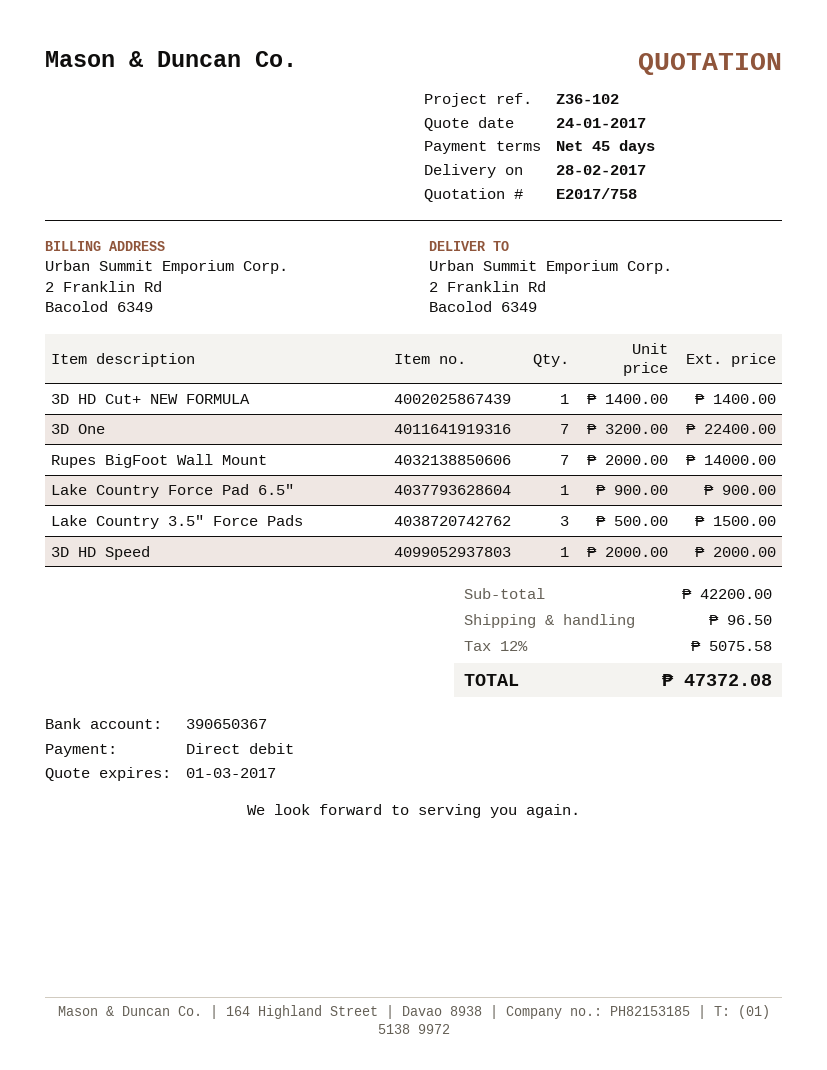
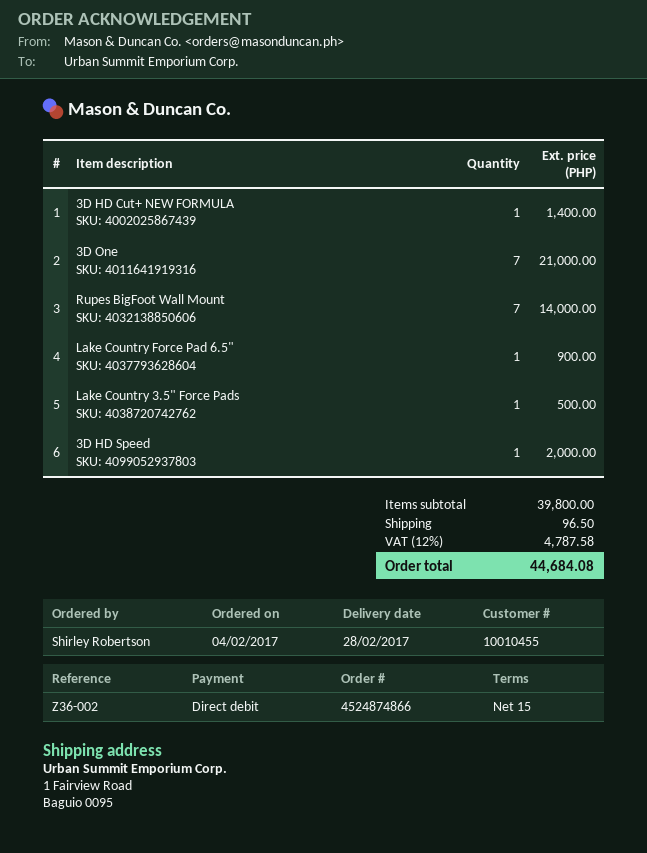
payment terms: 45 days -> 15 days
reference: Z36-102 -> Z36-002
ship to: 2 Franklin Rd, Bacolod 6349 -> 1 Fairview Road, Baguio 0095
3D One: 7 for 22400.00 -> 7 for 21000.00
Lake Country 3.5" Force Pads: 3 for 1500.00 -> 1 for 500.00
subtotal: 42200.00 -> 39800.00
tax: 12% = 5075.58 -> 12% = 4787.58
total: 47372.08 -> 44684.08

